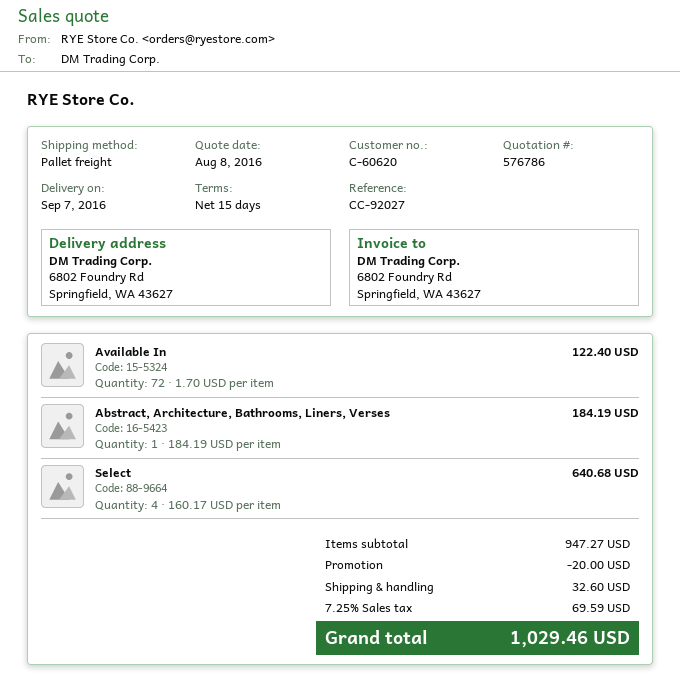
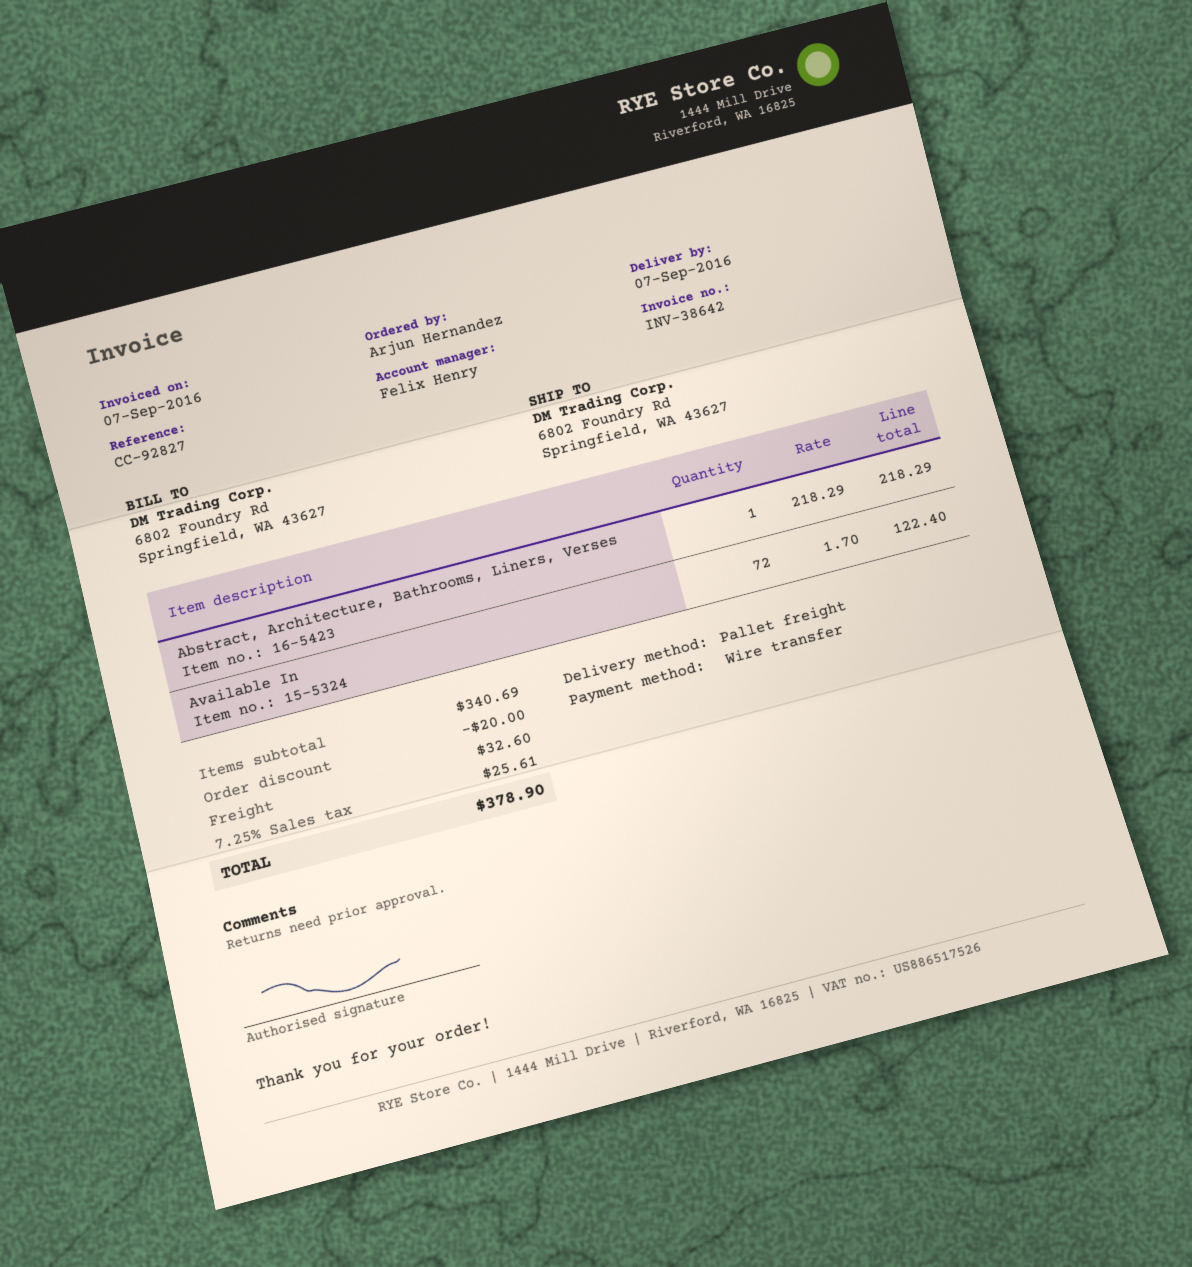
reference: CC-92027 -> CC-92827
Abstract, Architecture, Bathrooms, Liners, Verses: 1 x 184.19 = 184.19 -> 1 x 218.29 = 218.29
Select: 4 x 160.17 = 640.68 -> none
subtotal: 947.27 -> 340.69
tax: 7.25% = 69.59 -> 7.25% = 25.61
total: 1029.46 -> 378.90

